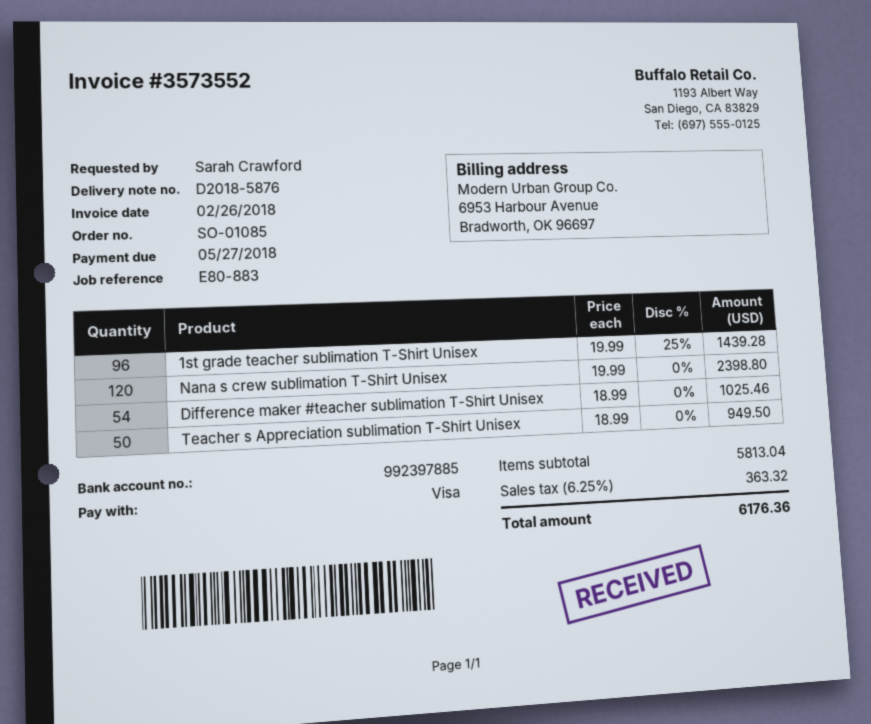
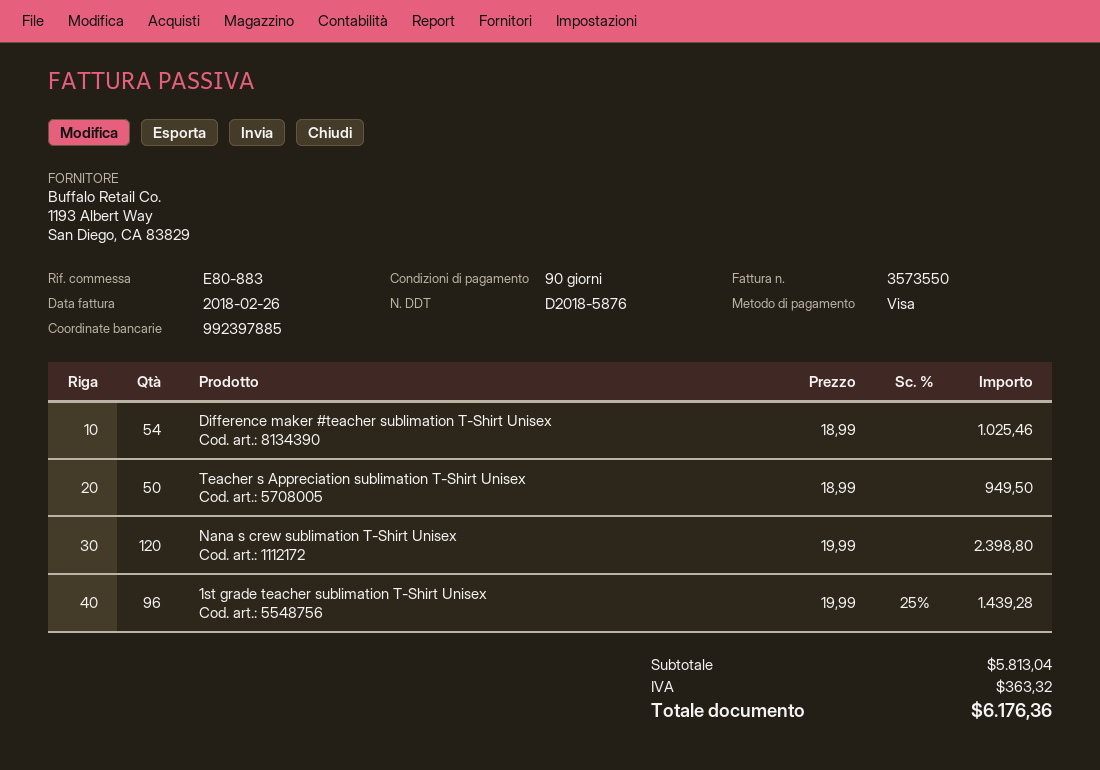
invoice number: 3573552 -> 3573550

